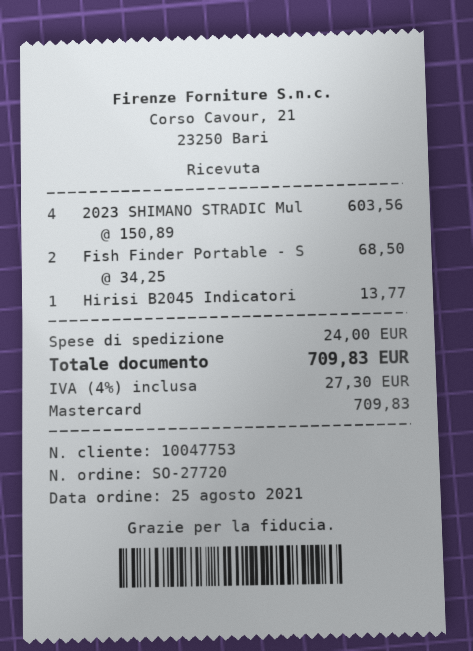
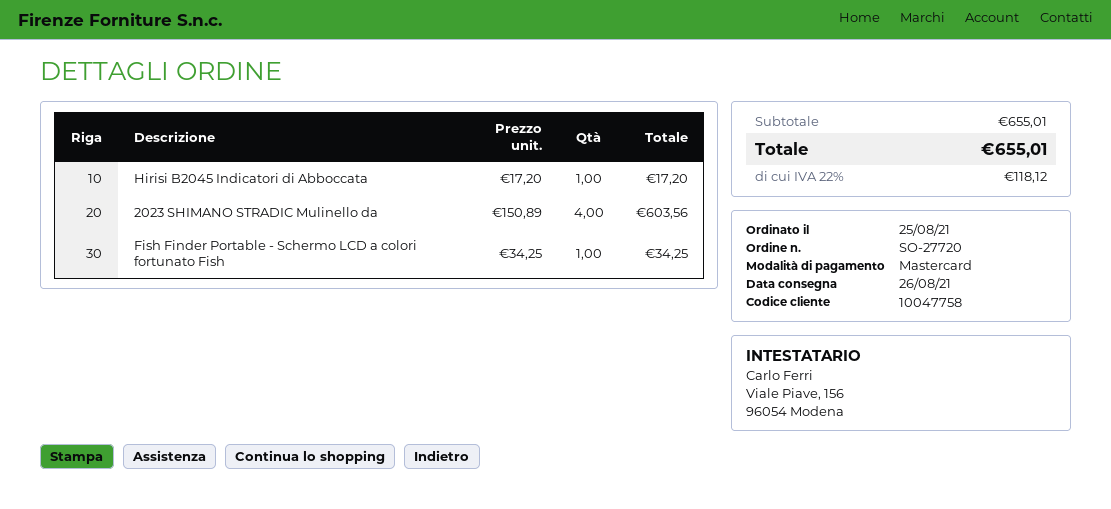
customer number: 10047753 -> 10047758
Fish Finder Portable - S: 2 x 34.25 = 68.50 -> 1 x 34.25 = 34.25
Hirisi B2045 Indicatori: 1 x 13.77 = 13.77 -> 1 x 17.20 = 17.20
shipping: 24.00 -> none
tax: 4% = 27.30 -> 22% = 118.12
total: 709.83 -> 655.01

